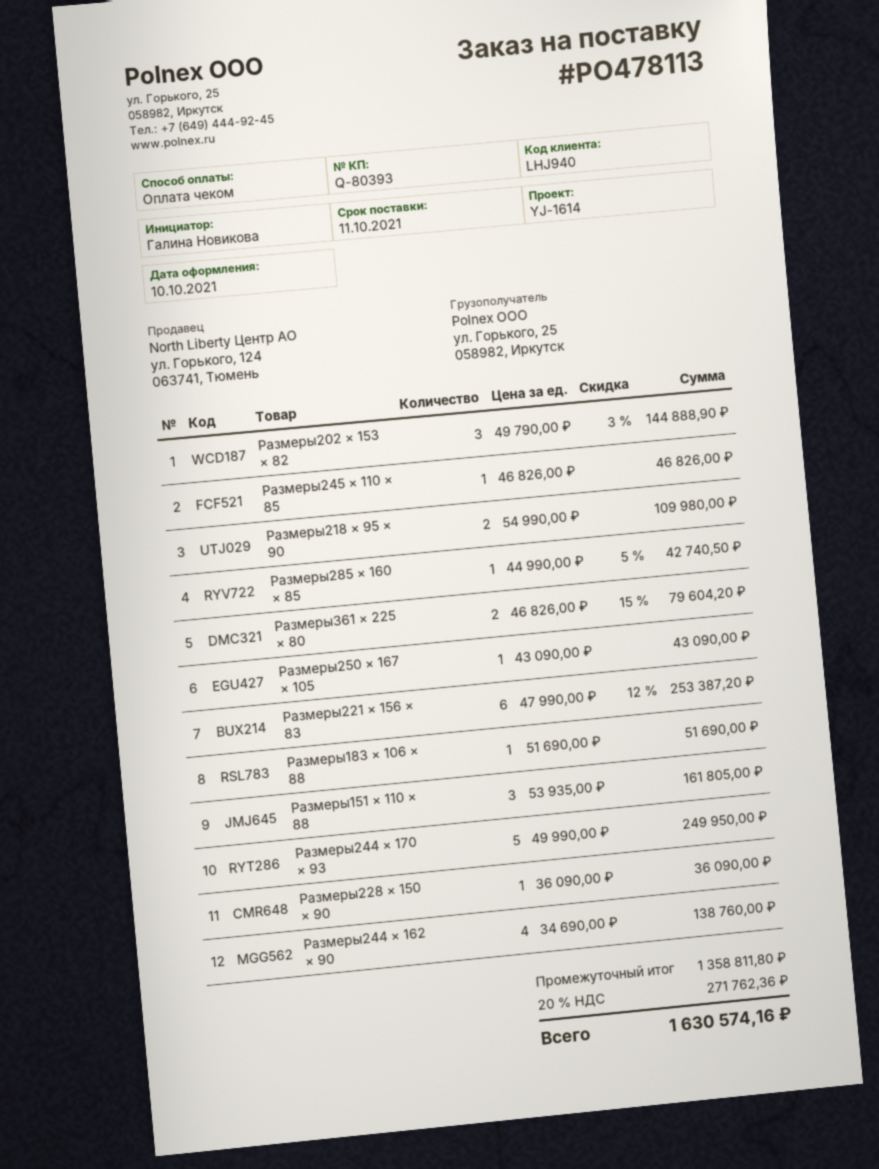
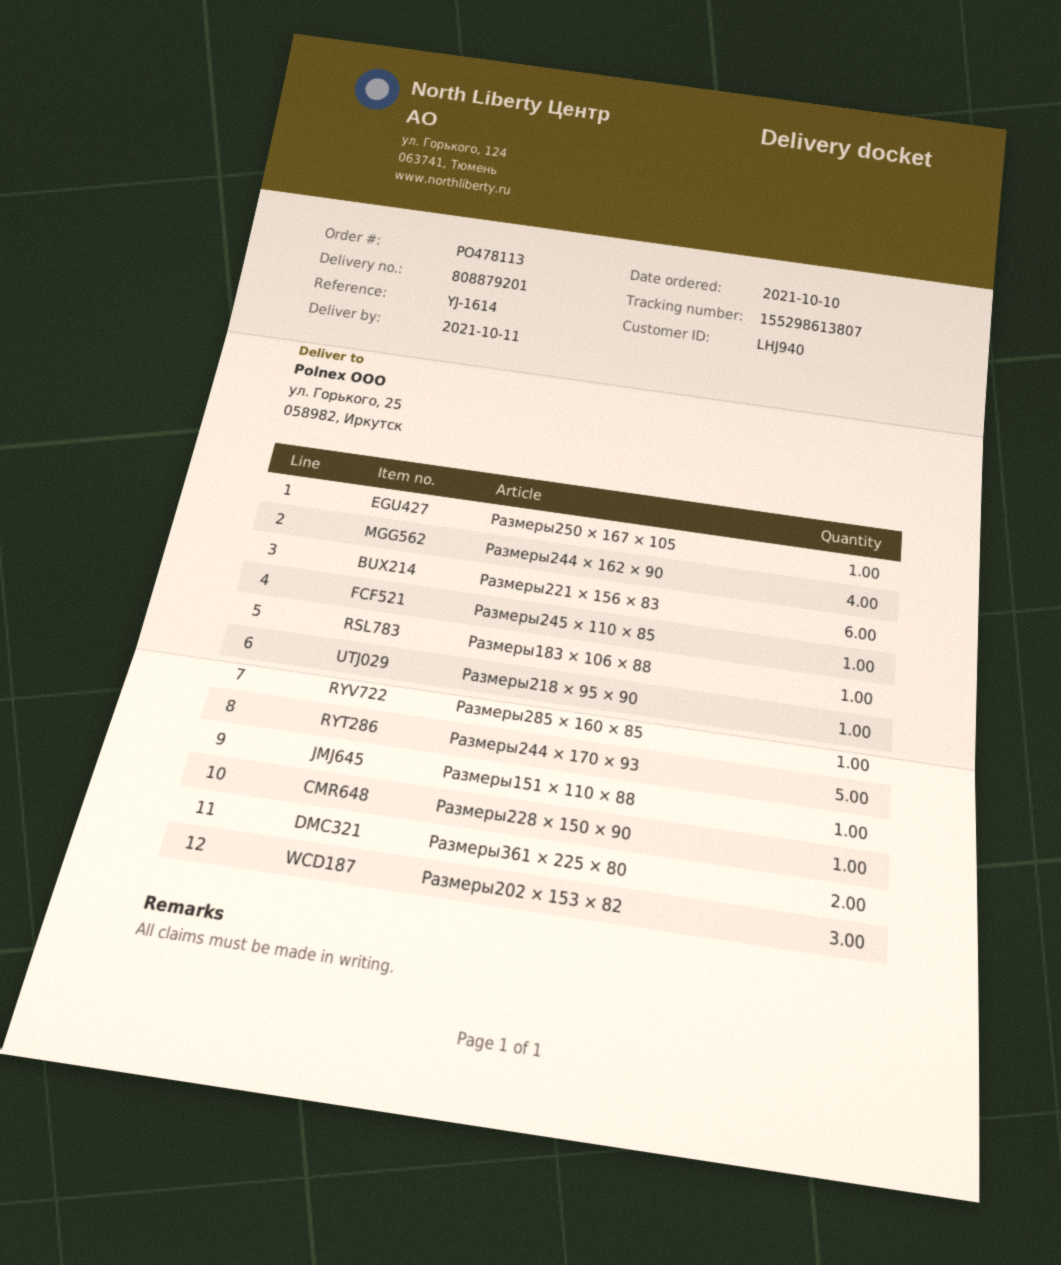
Размеры218 × 95 × 90: 2 -> 1
Размеры151 × 110 × 88: 3 -> 1

